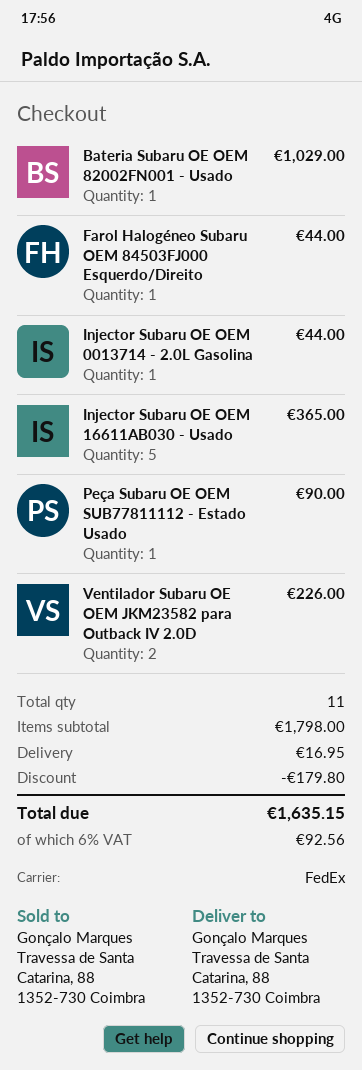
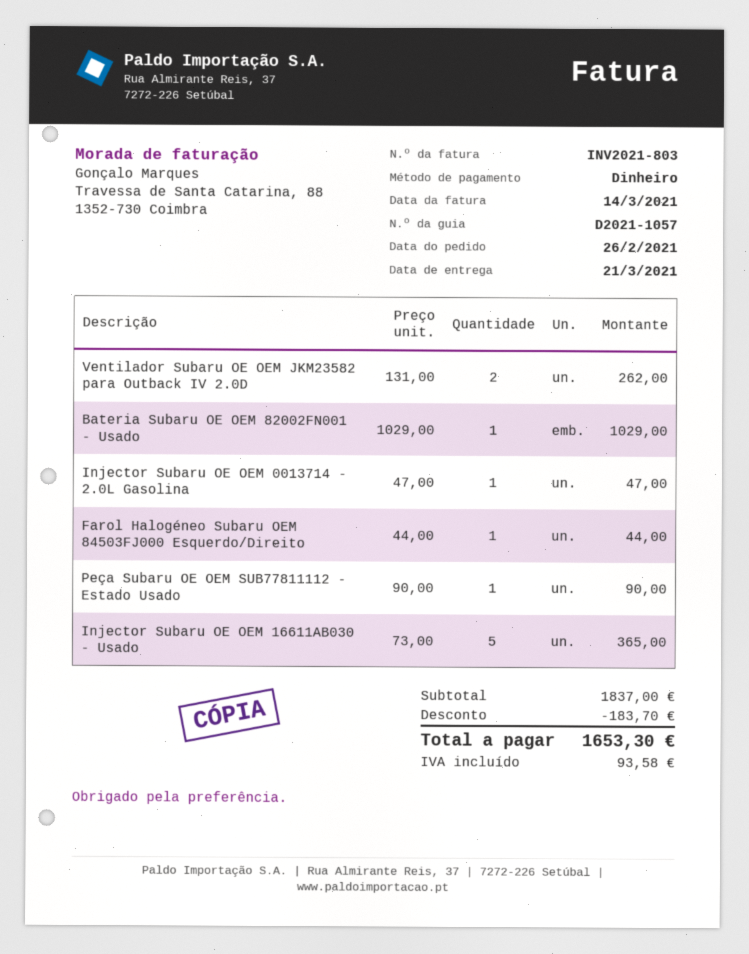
Injector Subaru OE OEM 0013714 - 2.0L Gasolina: 1 for 44.00 -> 1 for 47.00
Ventilador Subaru OE OEM JKM23582 para Outback IV 2.0D: 2 for 226.00 -> 2 for 262.00
subtotal: 1798.00 -> 1837.00
discount: 179.80 -> 183.70
shipping: 16.95 -> none
tax: 92.56 -> 93.58
total: 1635.15 -> 1653.30

